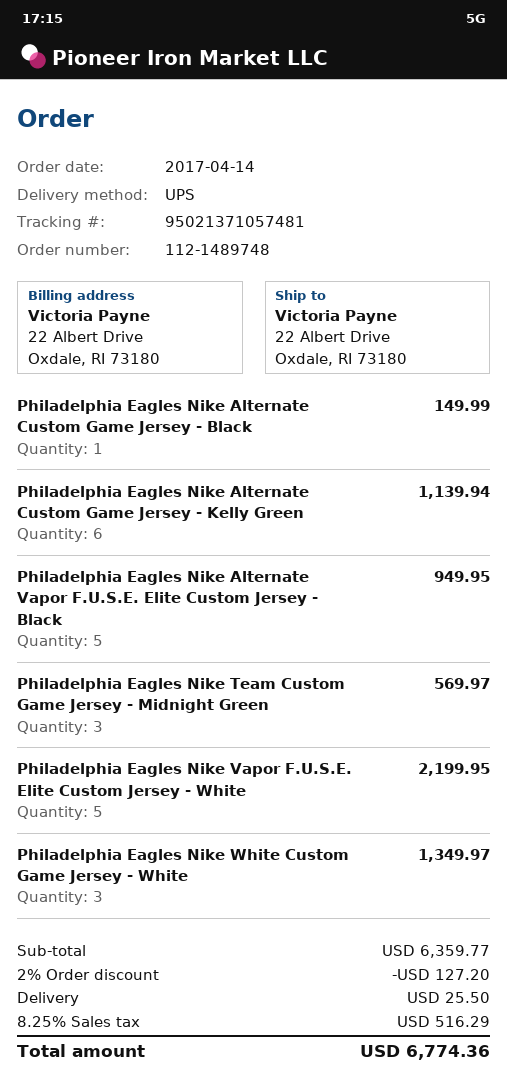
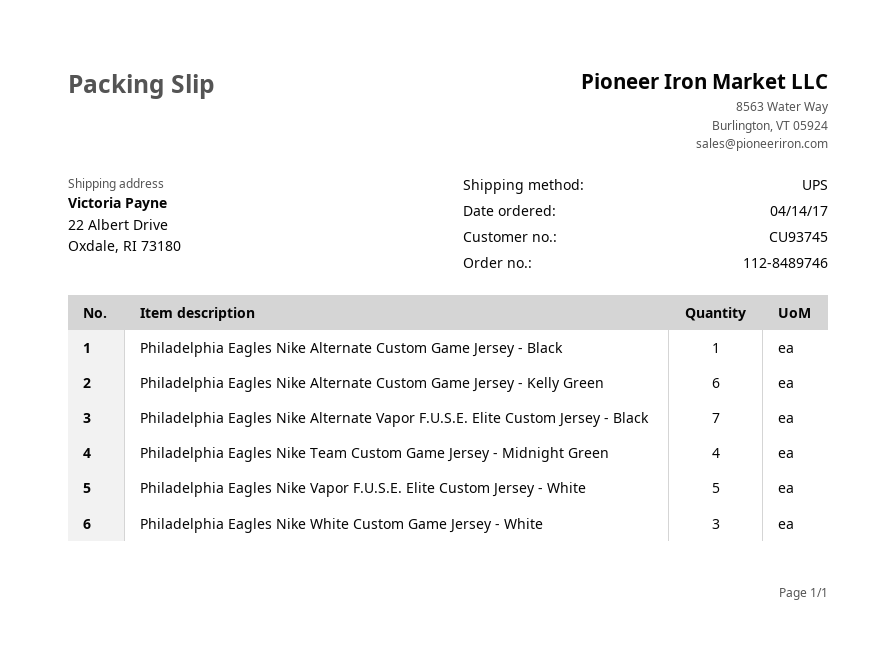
order number: 112-1489748 -> 112-8489746
Philadelphia Eagles Nike Alternate Vapor F.U.S.E. Elite Custom Jersey - Black: 5 -> 7
Philadelphia Eagles Nike Team Custom Game Jersey - Midnight Green: 3 -> 4

